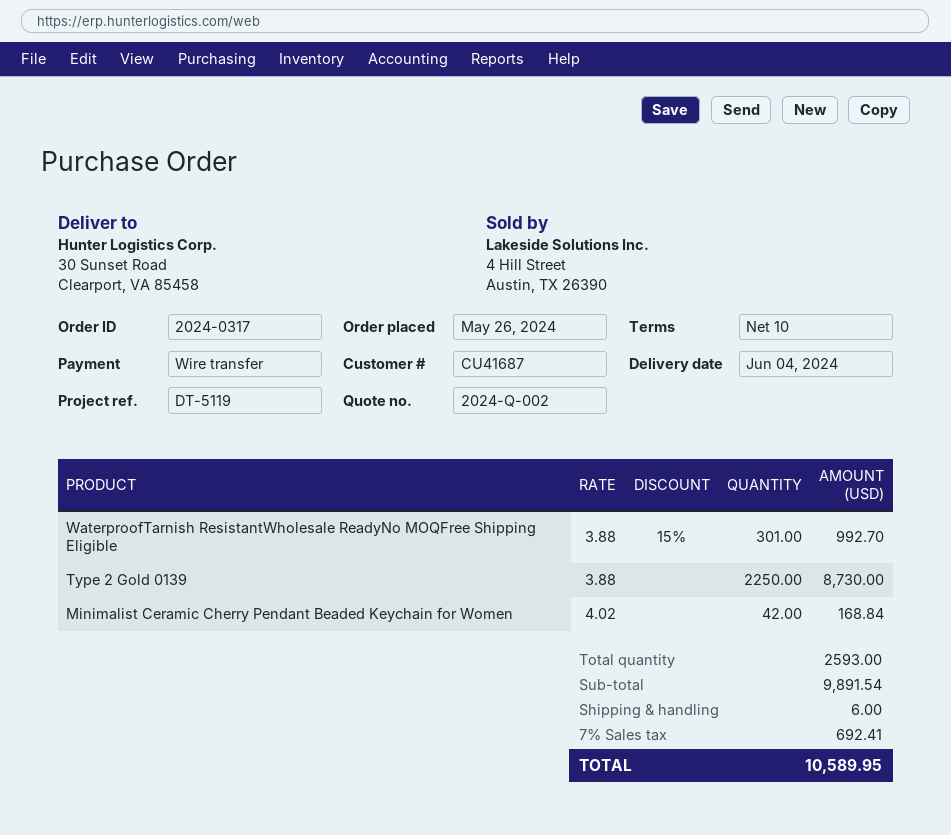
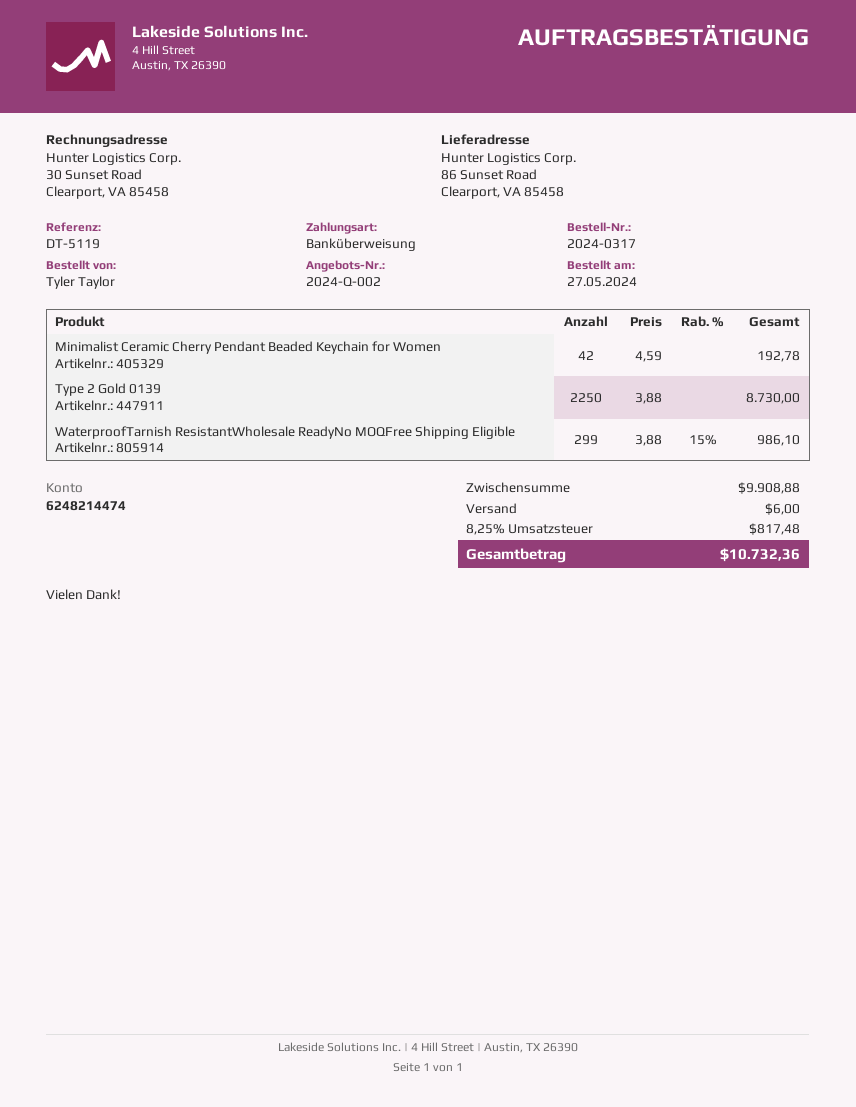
order date: 2024-05-26 -> 2024-05-27
ship to: 30 Sunset Road, Clearport, VA 85458 -> 86 Sunset Road, Clearport, VA 85458
WaterproofTarnish ResistantWholesale ReadyNo MOQFree Shipping Eligible: 301 x 3.88 - 15% = 992.70 -> 299 x 3.88 - 15% = 986.10
Minimalist Ceramic Cherry Pendant Beaded Keychain for Women: 42 x 4.02 = 168.84 -> 42 x 4.59 = 192.78
subtotal: 9891.54 -> 9908.88
tax: 7% = 692.41 -> 8.25% = 817.48
total: 10589.95 -> 10732.36

